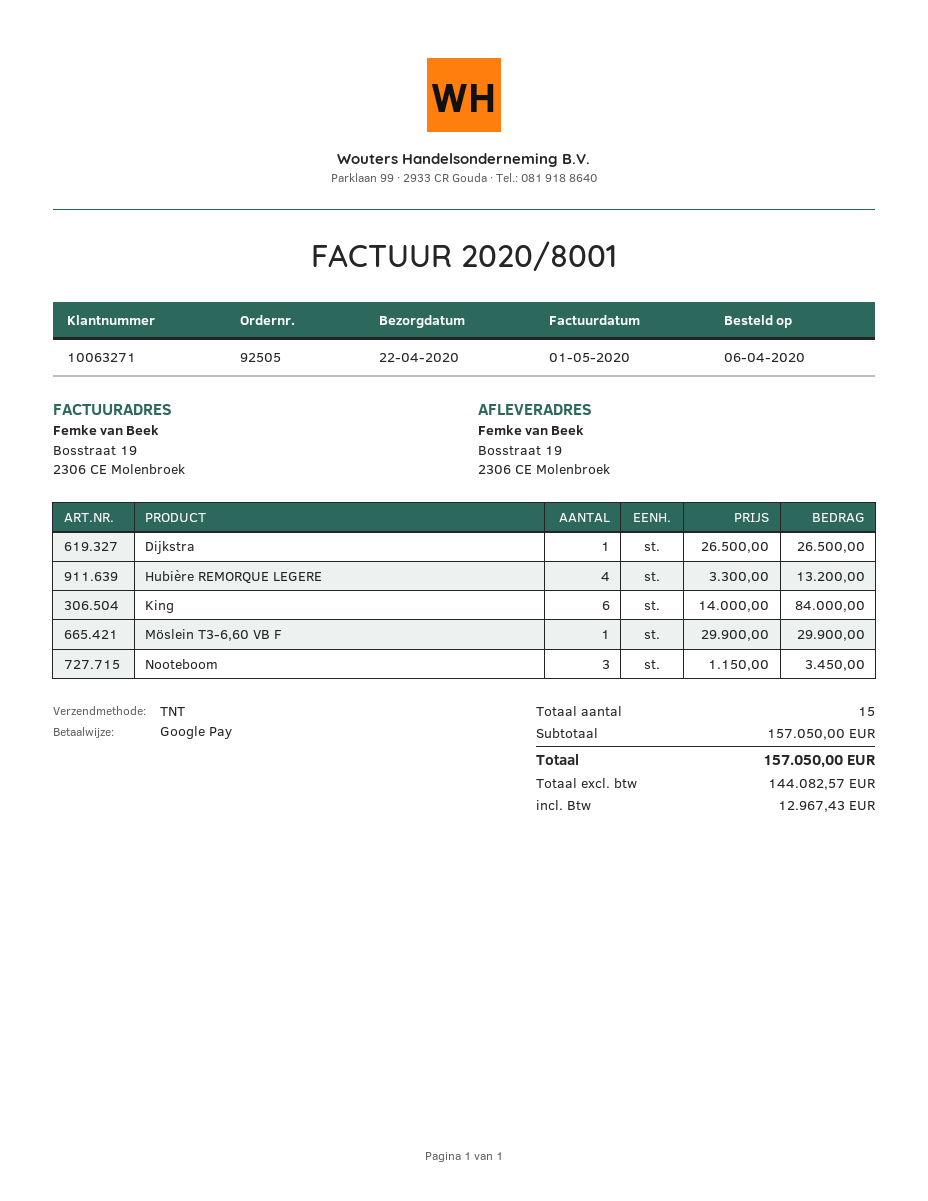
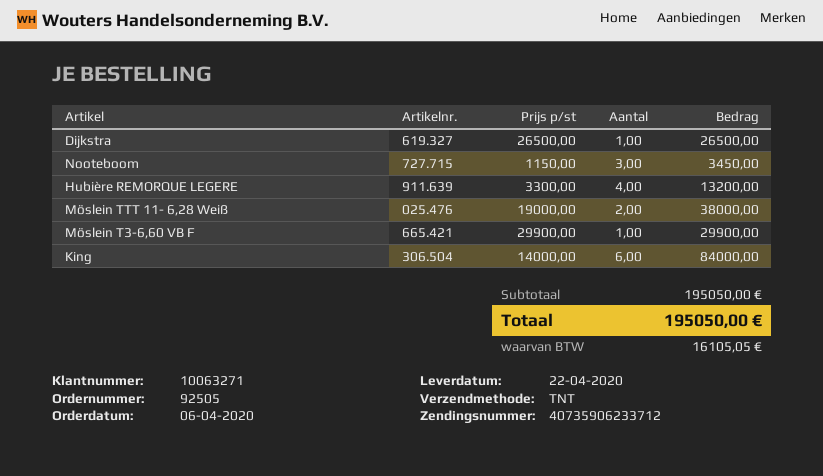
Möslein TTT 11- 6,28 Weiß: none -> 2 x 19000.00 = 38000.00
subtotal: 157050.00 -> 195050.00
tax: 12967.43 -> 16105.05
total: 157050.00 -> 195050.00

